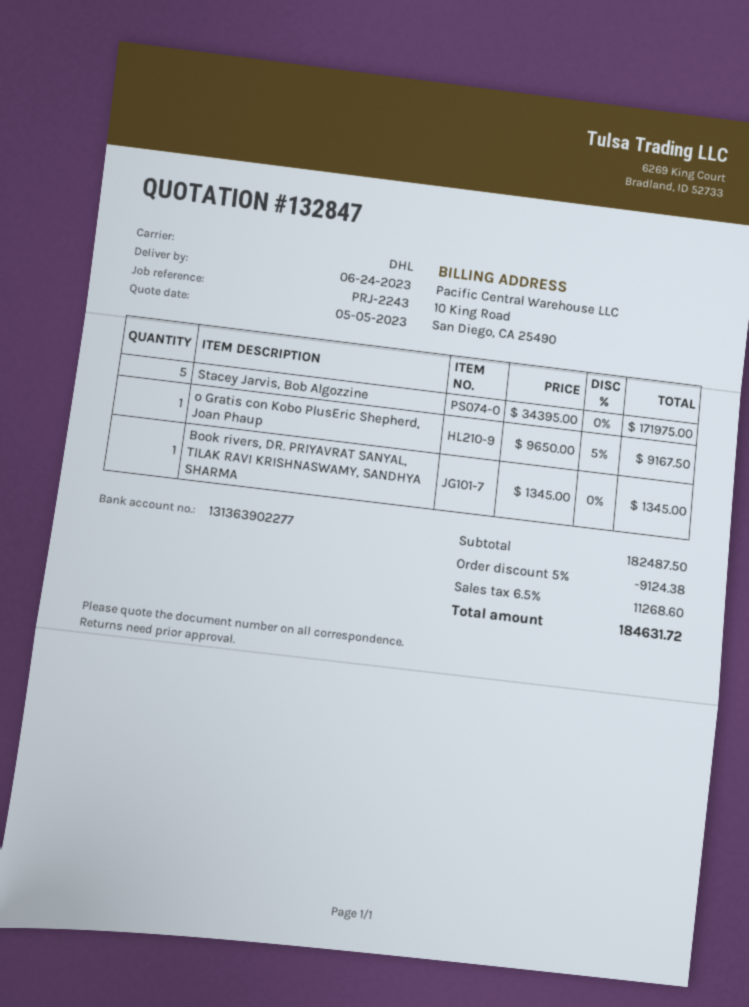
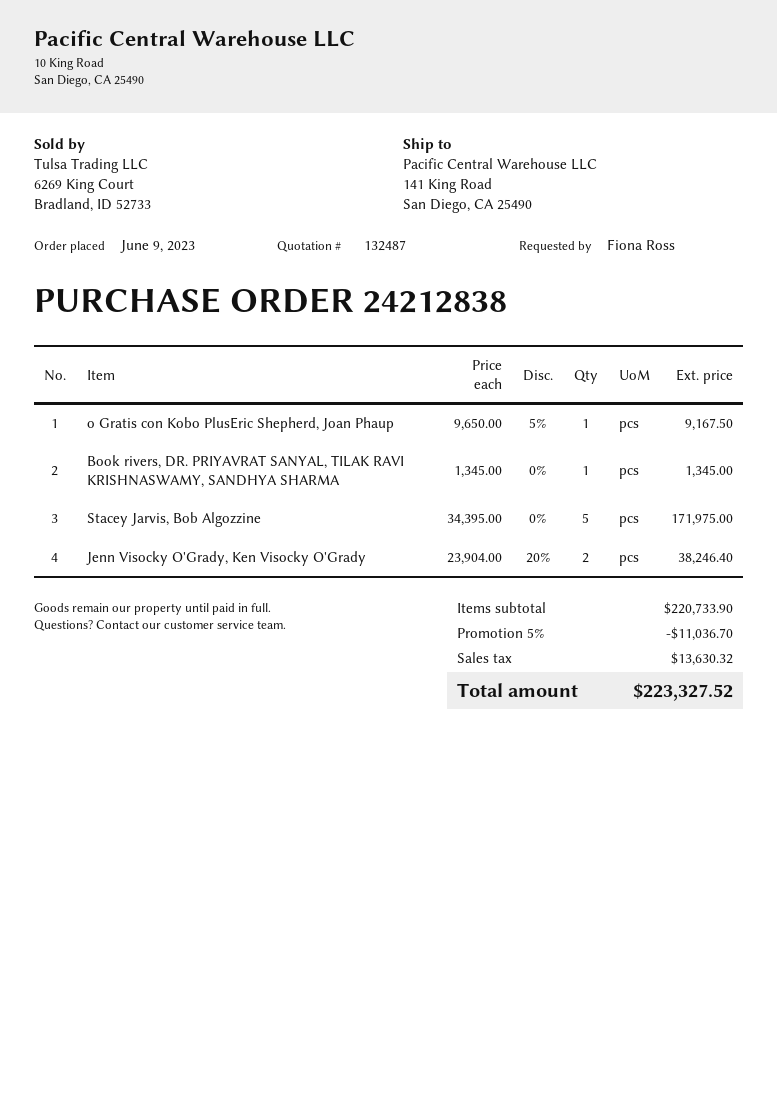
quote number: 132847 -> 132487
Jenn Visocky O'Grady, Ken Visocky O'Grady: none -> 2 x 23904.00 - 20% = 38246.40
subtotal: 182487.50 -> 220733.90
discount: 5% = 9124.38 -> 5% = 11036.70
tax: 11268.60 -> 13630.32
total: 184631.72 -> 223327.52

